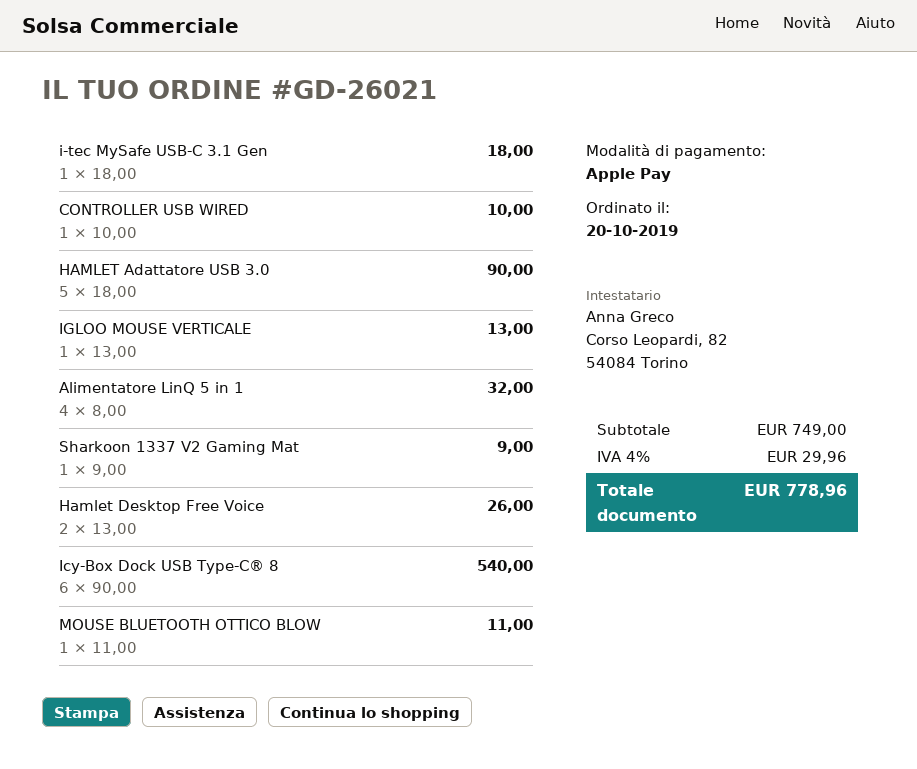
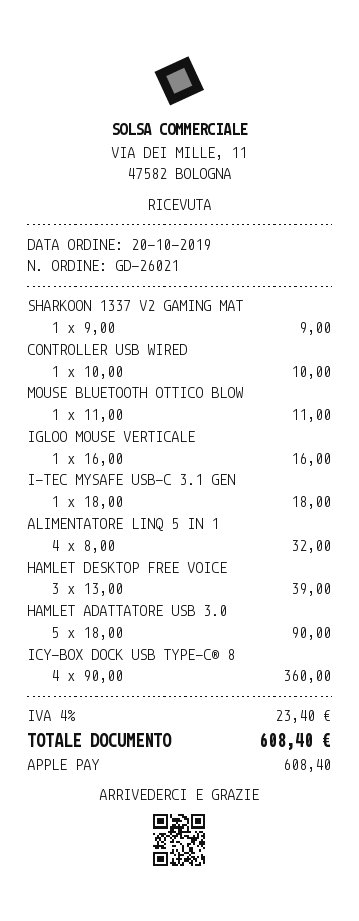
IGLOO MOUSE VERTICALE: 1 x 13.00 = 13.00 -> 1 x 16.00 = 16.00
Hamlet Desktop Free Voice: 2 x 13.00 = 26.00 -> 3 x 13.00 = 39.00
Icy-Box Dock USB Type-C® 8: 6 x 90.00 = 540.00 -> 4 x 90.00 = 360.00
tax: 4% = 29.96 -> 4% = 23.40
total: 778.96 -> 608.40

